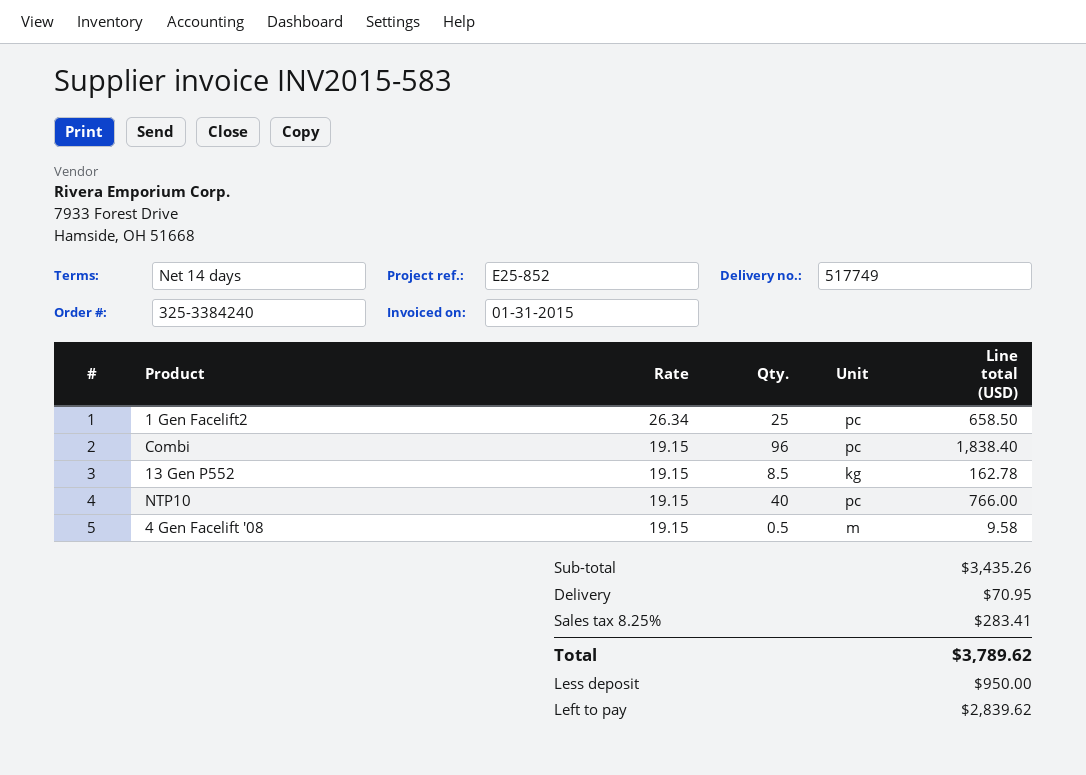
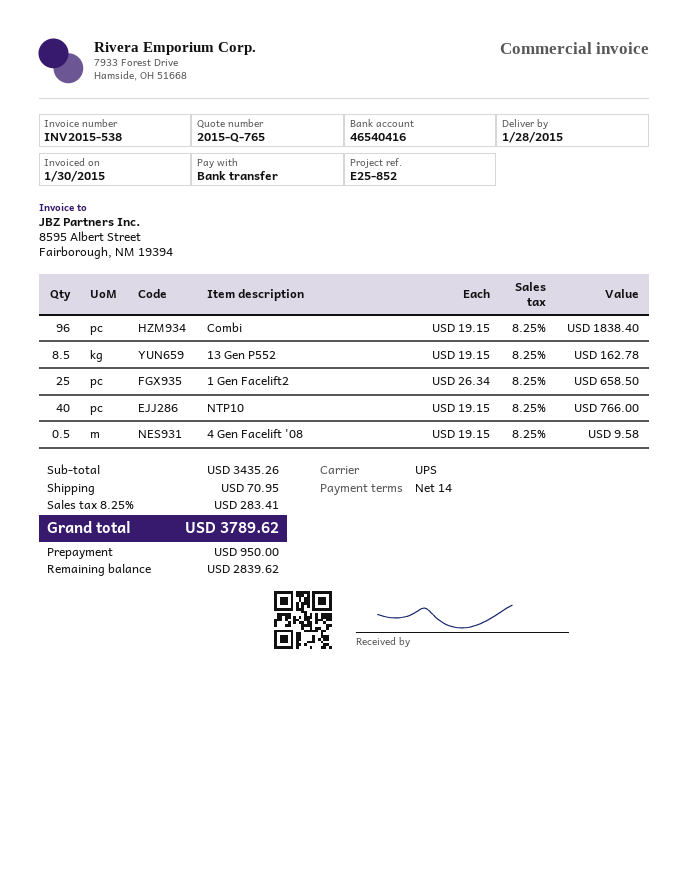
invoice number: INV2015-583 -> INV2015-538
invoice date: 2015-01-31 -> 2015-01-30

